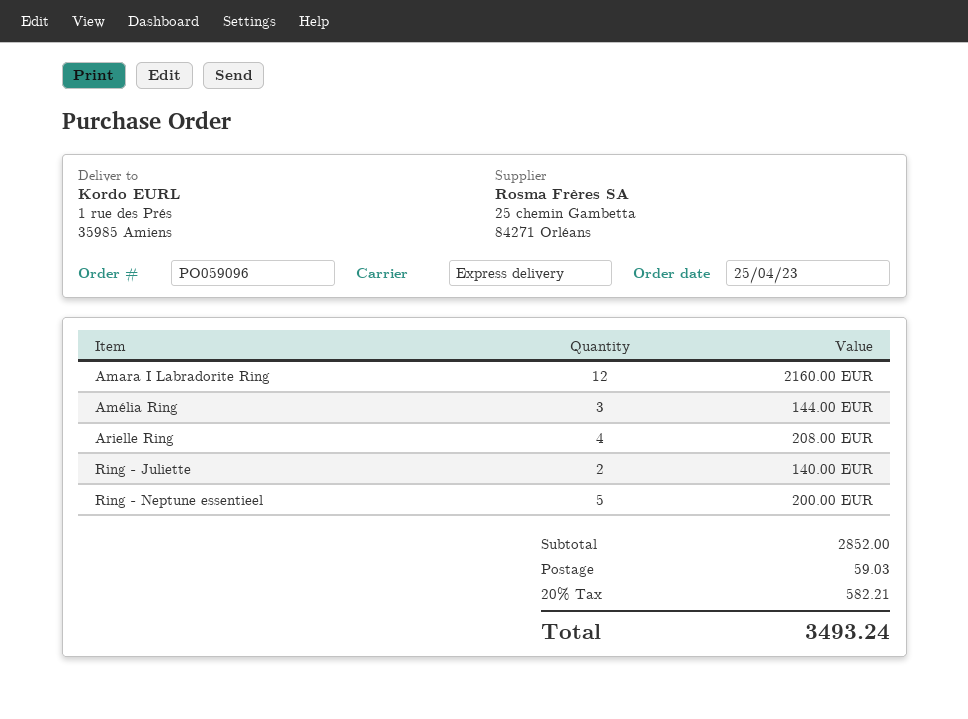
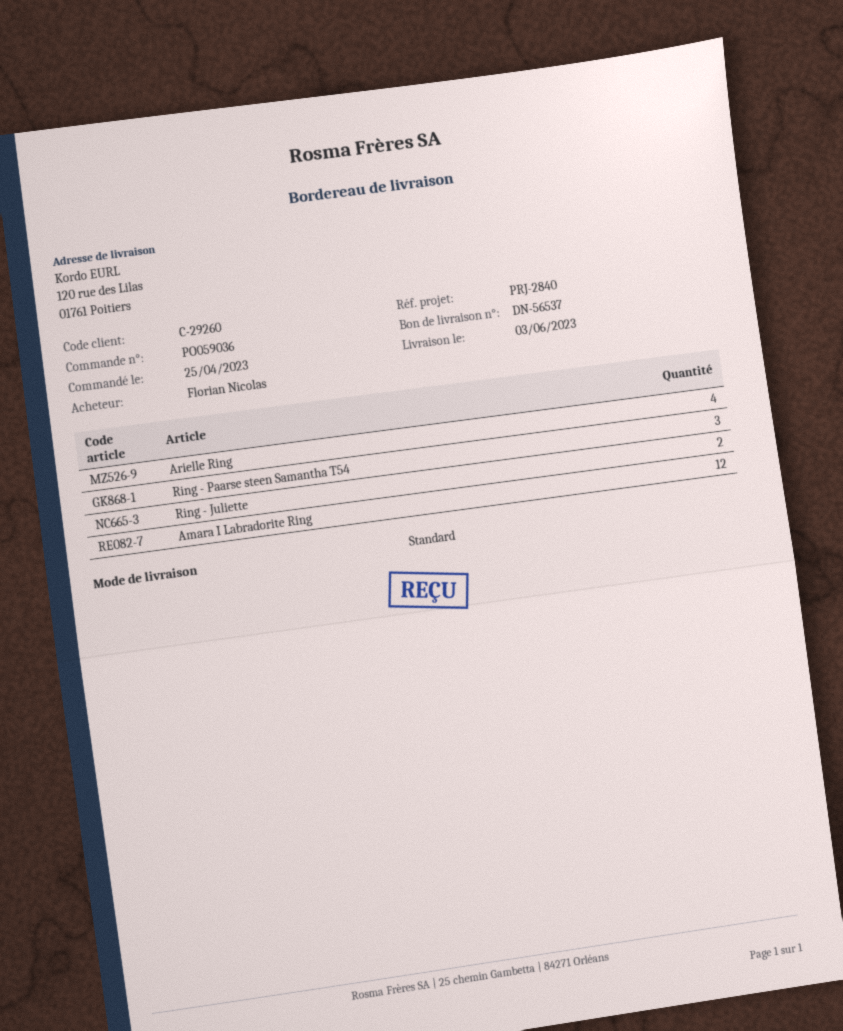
order number: PO059096 -> PO059036
shipping method: express -> standard
ship to: 1 rue des Prés, 35985 Amiens -> 120 rue des Lilas, 01761 Poitiers
Amélia Ring: 3 -> none
Ring - Neptune essentieel: 5 -> none
Ring - Paarse steen Samantha T54: none -> 3

